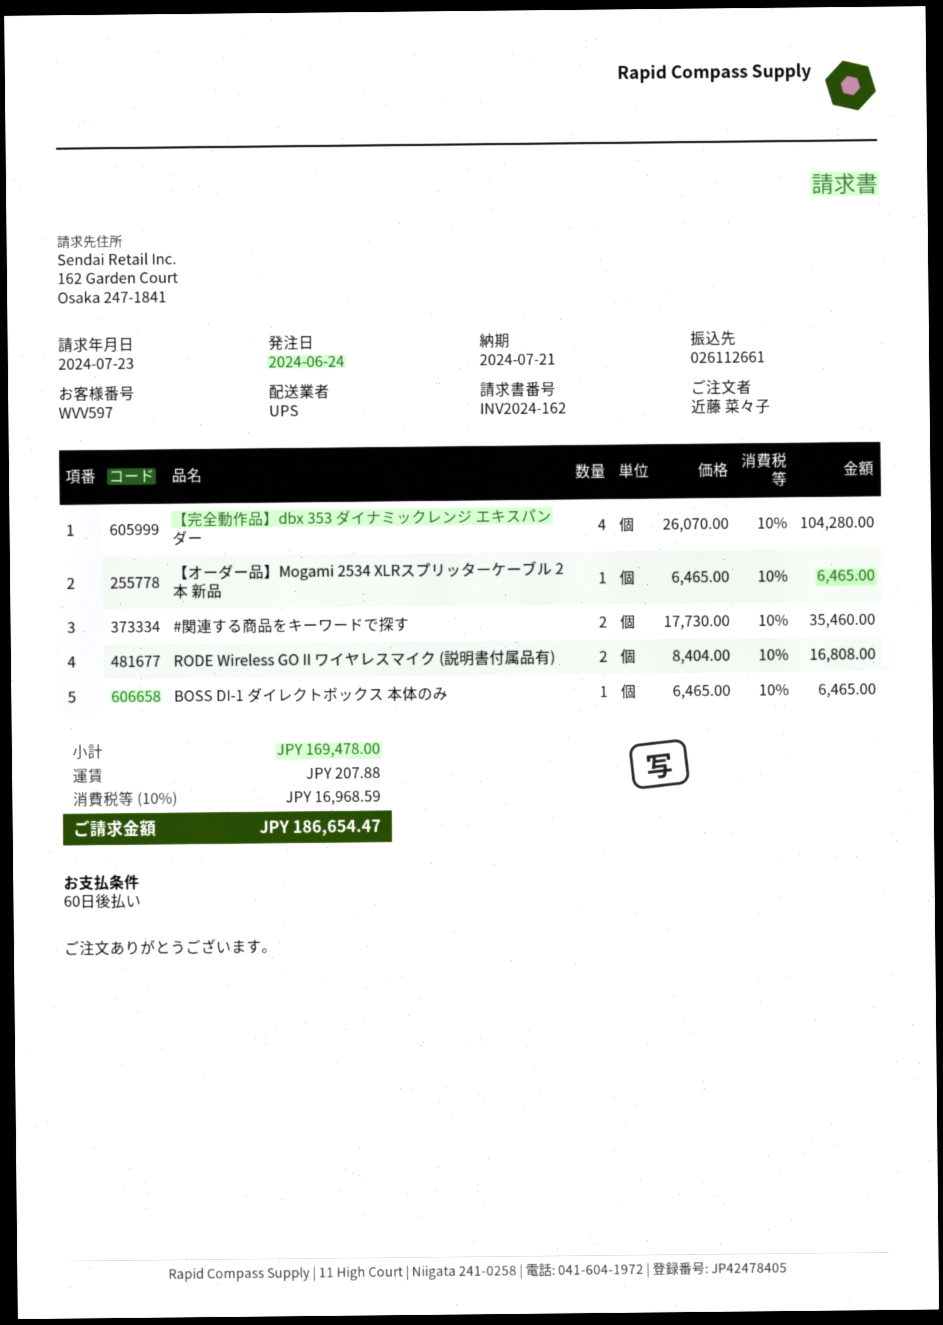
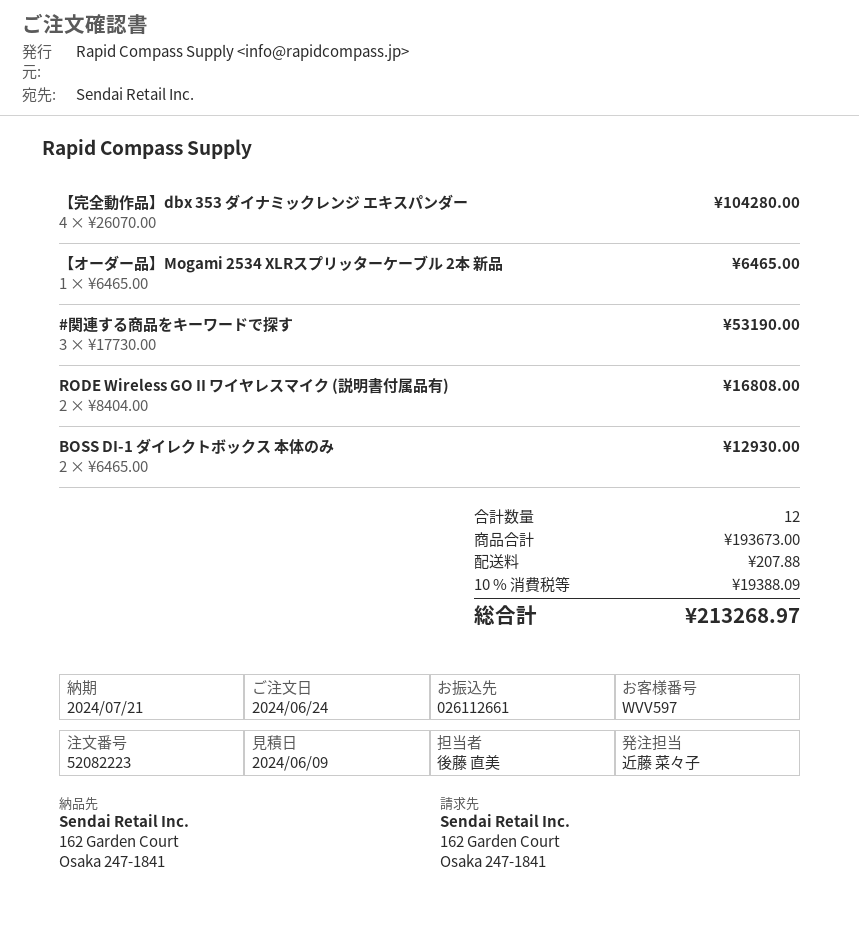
#関連する商品をキーワードで探す: 2 x 17730.00 = 35460.00 -> 3 x 17730.00 = 53190.00
BOSS DI-1 ダイレクトボックス 本体のみ: 1 x 6465.00 = 6465.00 -> 2 x 6465.00 = 12930.00
subtotal: 169478.00 -> 193673.00
tax: 10% = 16968.59 -> 10% = 19388.09
total: 186654.47 -> 213268.97

